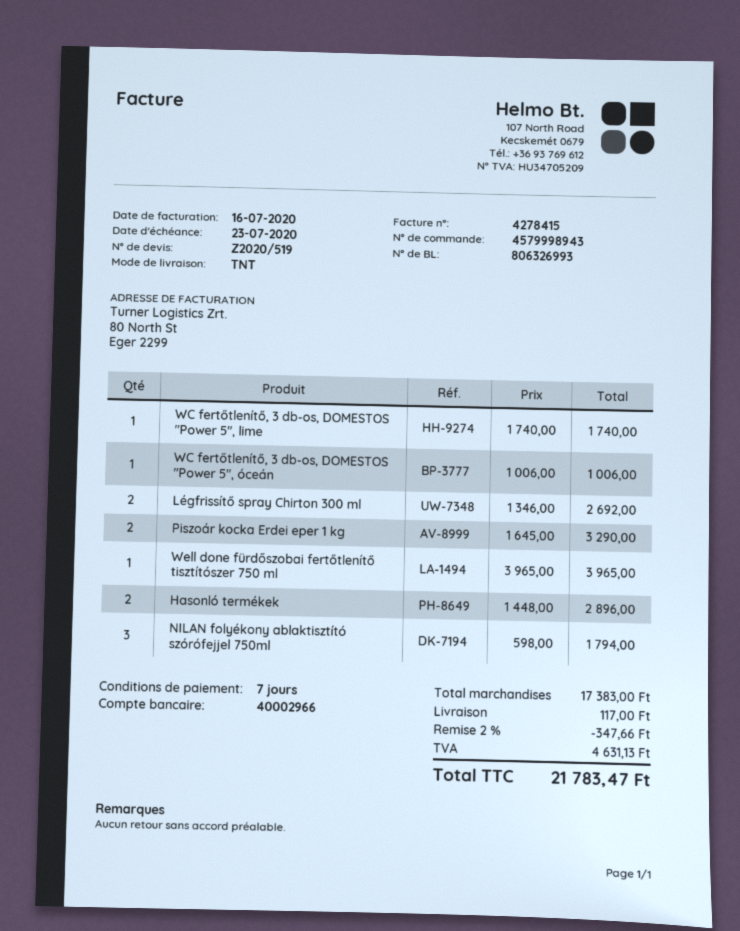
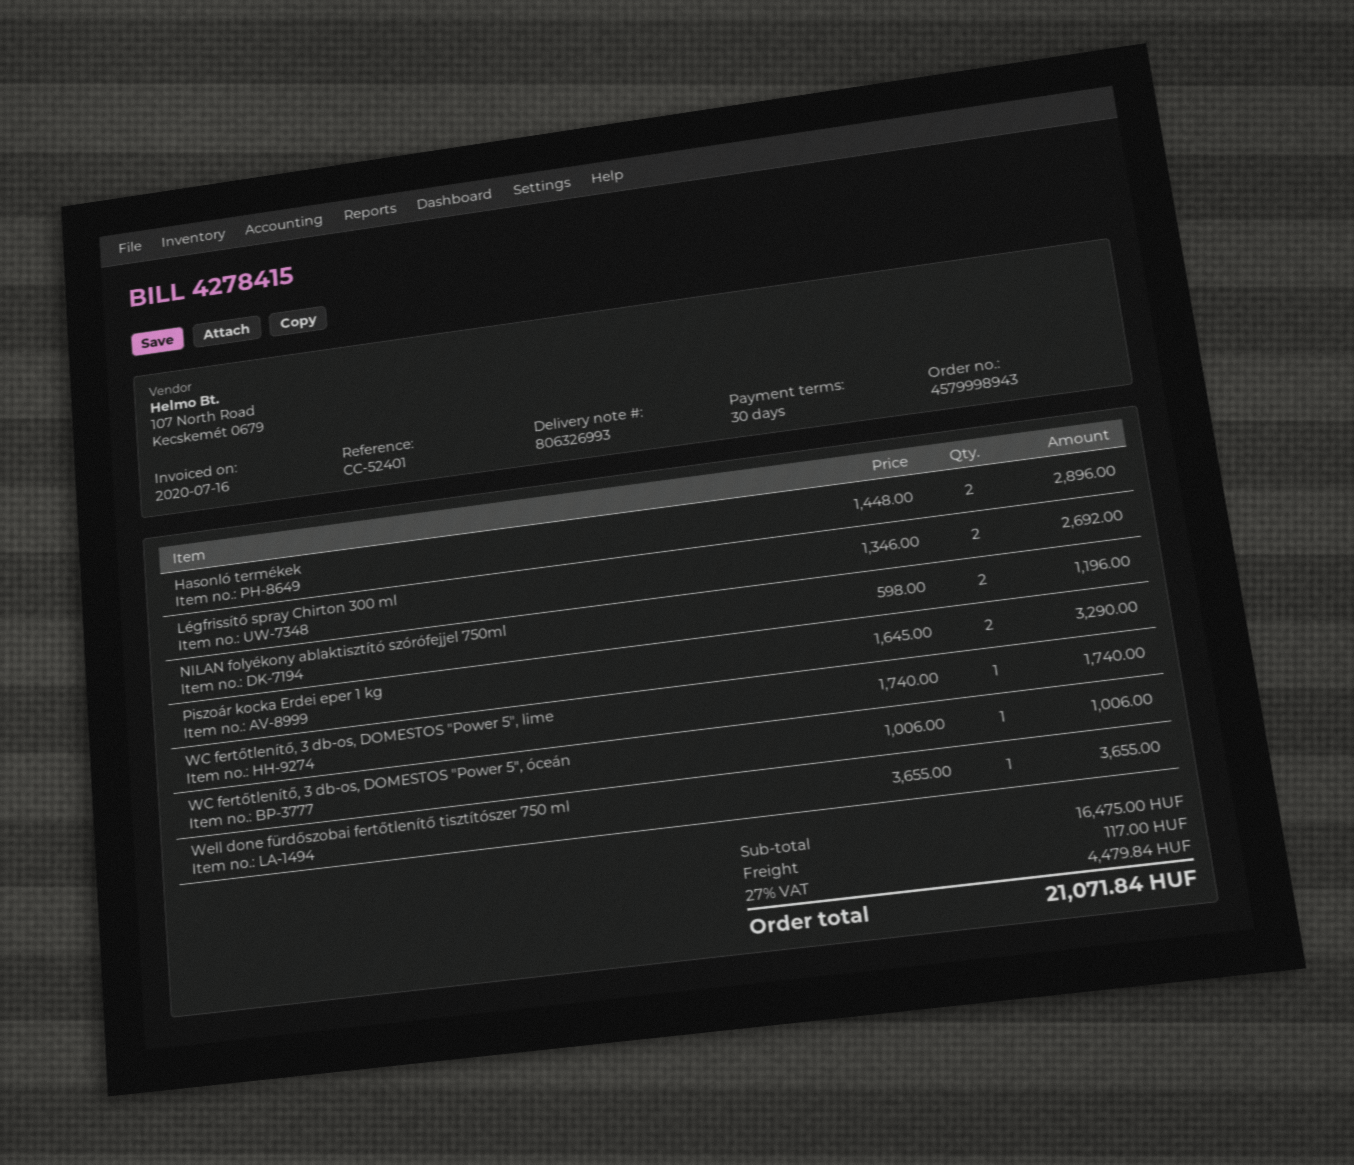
payment terms: 7 days -> 30 days
Well done fürdőszobai fertőtlenítő tisztítószer 750 ml: 1 x 3965.00 = 3965.00 -> 1 x 3655.00 = 3655.00
NILAN folyékony ablaktisztító szórófejjel 750ml: 3 x 598.00 = 1794.00 -> 2 x 598.00 = 1196.00
subtotal: 17383.00 -> 16475.00
discount: 2% = 347.66 -> none
tax: 4631.13 -> 4479.84
total: 21783.47 -> 21071.84

